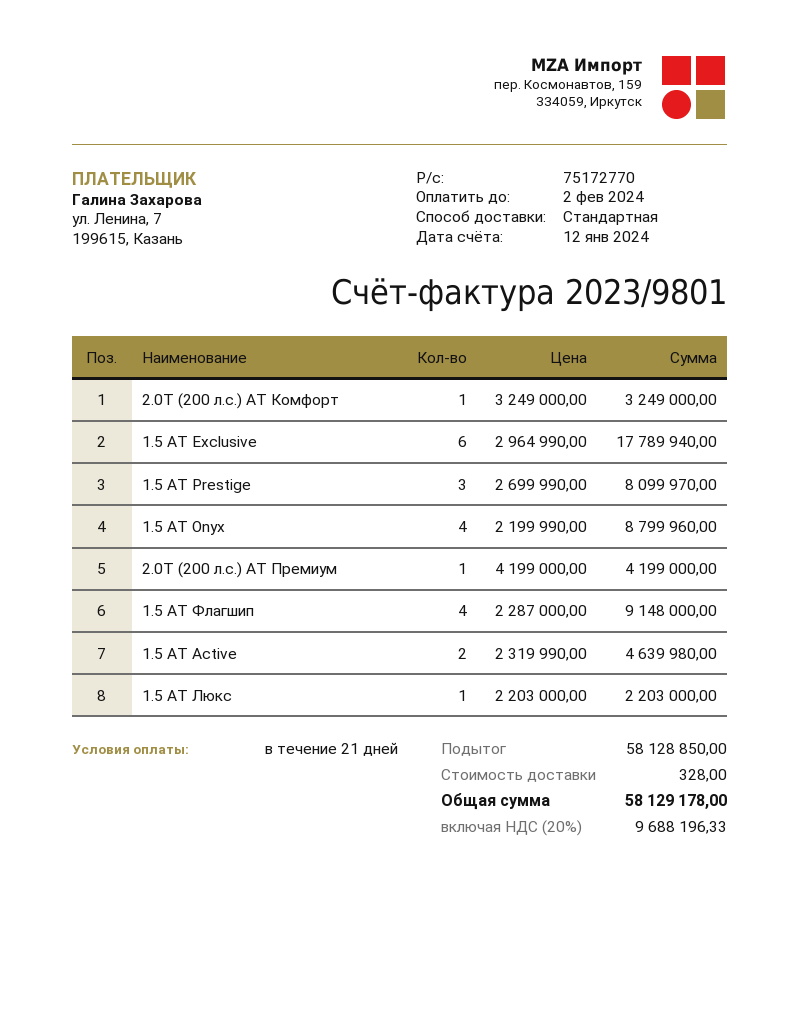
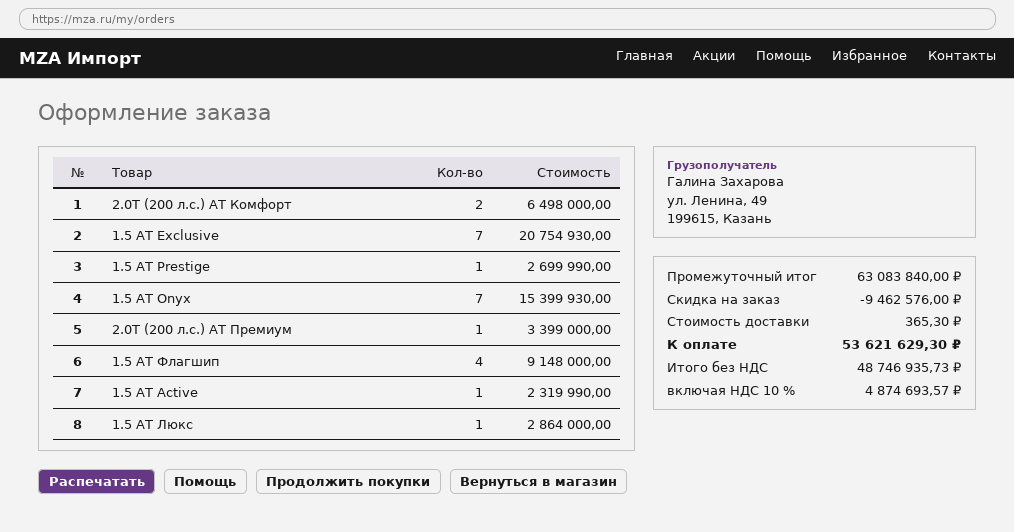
2.0T (200 л.с.) AT Комфорт: 1 for 3249000.00 -> 2 for 6498000.00
1.5 AT Exclusive: 6 for 17789940.00 -> 7 for 20754930.00
1.5 AT Prestige: 3 for 8099970.00 -> 1 for 2699990.00
1.5 AT Onyx: 4 for 8799960.00 -> 7 for 15399930.00
2.0T (200 л.с.) AT Премиум: 1 for 4199000.00 -> 1 for 3399000.00
1.5 AT Active: 2 for 4639980.00 -> 1 for 2319990.00
1.5 AT Люкс: 1 for 2203000.00 -> 1 for 2864000.00
subtotal: 58128850.00 -> 63083840.00
discount: none -> 9462576.00
shipping: 328.00 -> 365.30
tax: 20% = 9688196.33 -> 10% = 4874693.57
total: 58129178.00 -> 53621629.30

